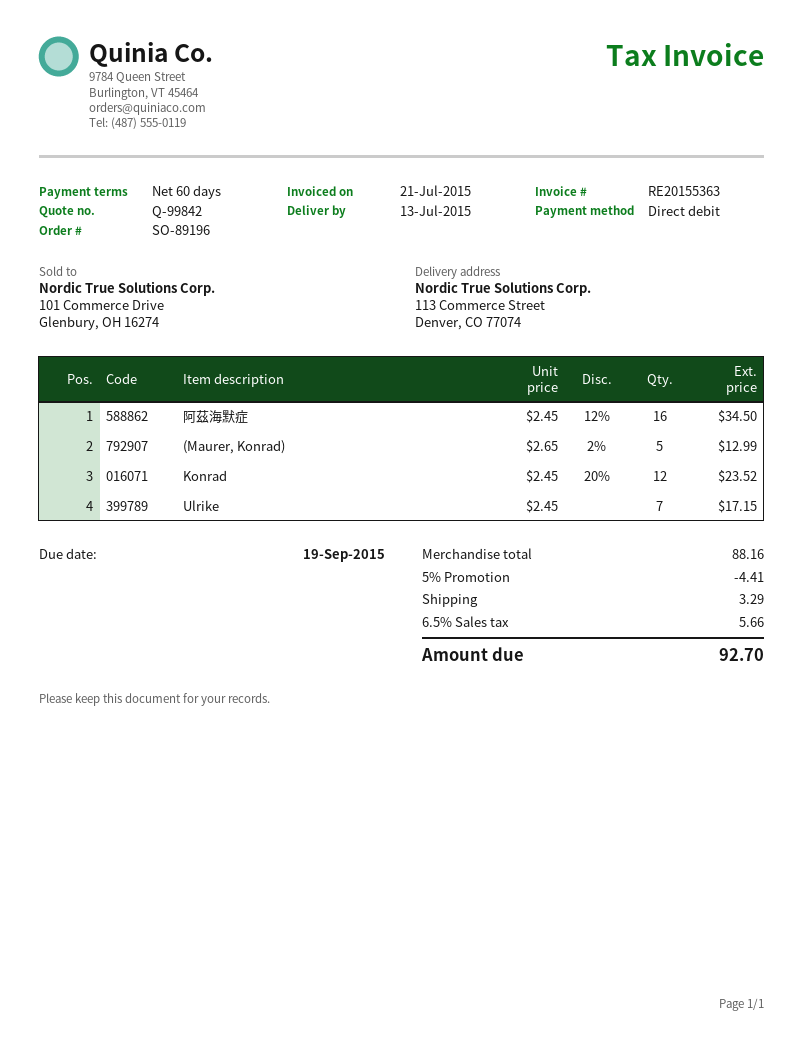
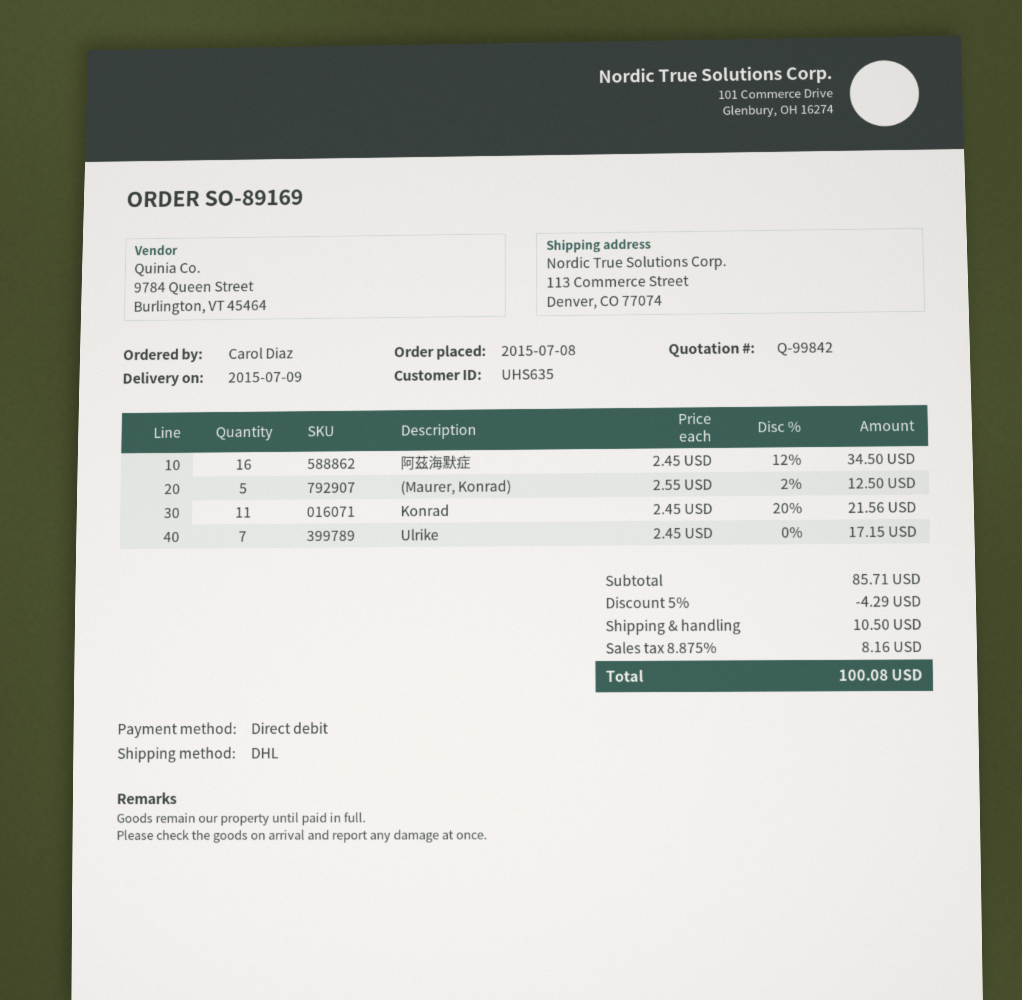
order number: SO-89196 -> SO-89169
delivery date: 2015-07-13 -> 2015-07-09
(Maurer, Konrad): 5 x 2.65 - 2% = 12.99 -> 5 x 2.55 - 2% = 12.50
Konrad: 12 x 2.45 - 20% = 23.52 -> 11 x 2.45 - 20% = 21.56
subtotal: 88.16 -> 85.71
discount: 5% = 4.41 -> 5% = 4.29
shipping: 3.29 -> 10.50
tax: 6.5% = 5.66 -> 8.875% = 8.16
total: 92.70 -> 100.08

